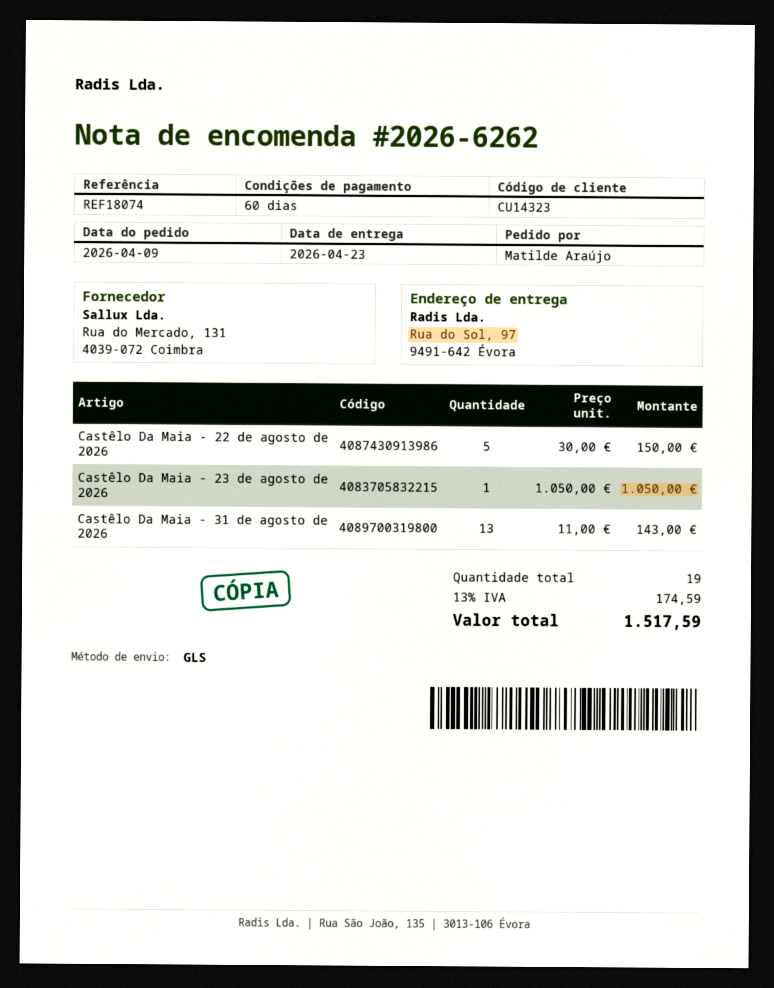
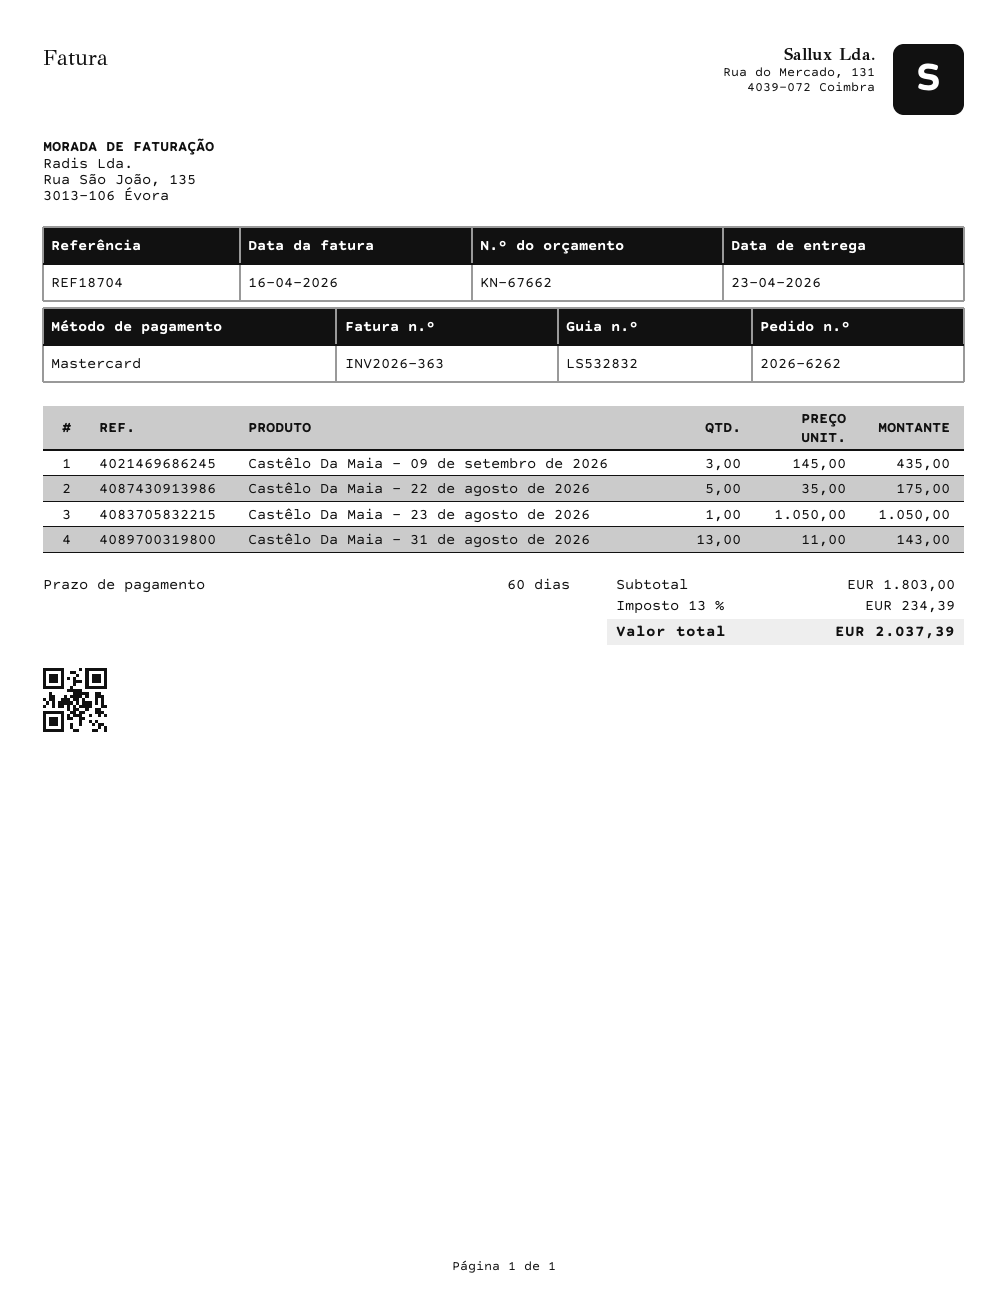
reference: REF18074 -> REF18704
Castêlo Da Maia - 22 de agosto de 2026: 5 x 30.00 = 150.00 -> 5 x 35.00 = 175.00
Castêlo Da Maia - 09 de setembro de 2026: none -> 3 x 145.00 = 435.00
tax: 13% = 174.59 -> 13% = 234.39
total: 1517.59 -> 2037.39

